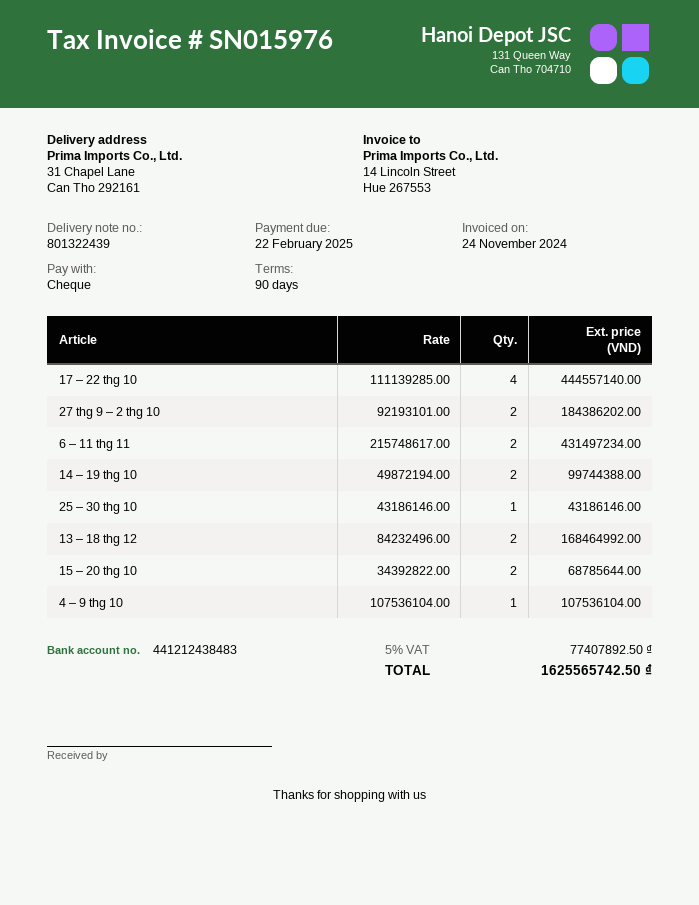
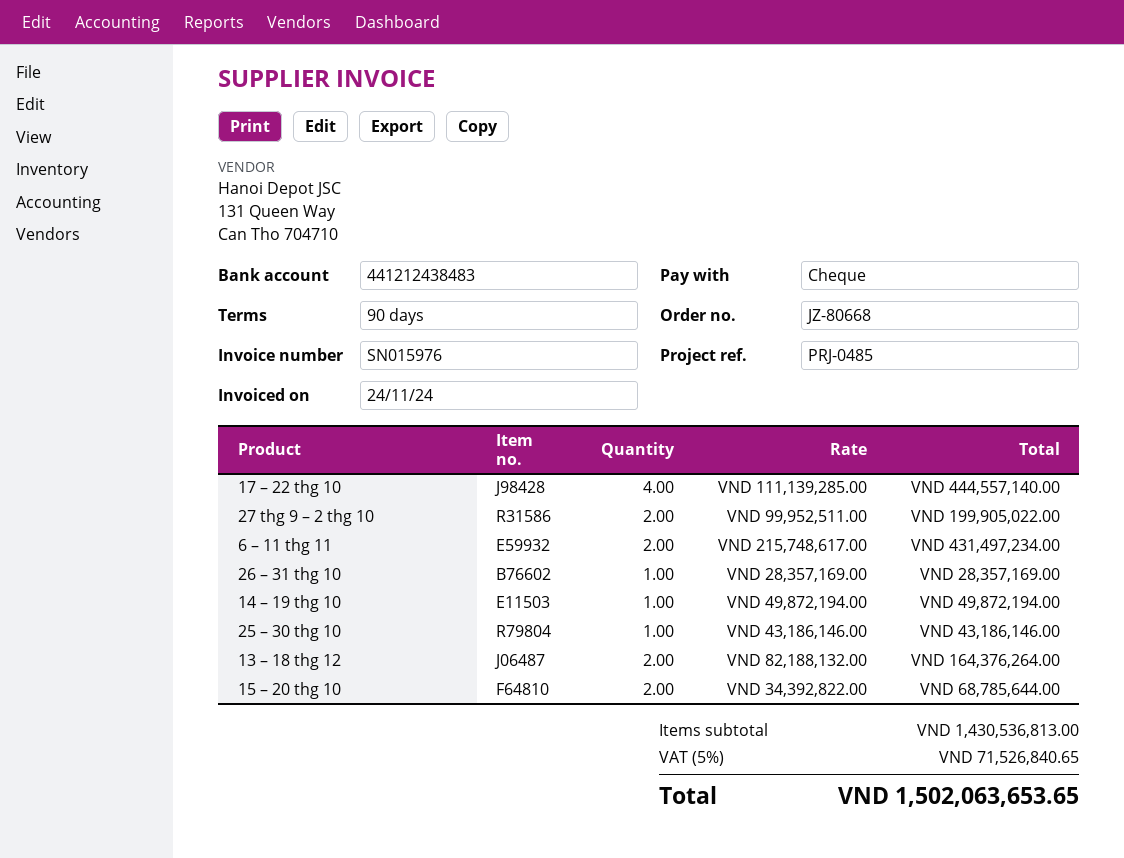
27 thg 9 – 2 thg 10: 2 x 92193101.00 = 184386202.00 -> 2 x 99952511.00 = 199905022.00
14 – 19 thg 10: 2 x 49872194.00 = 99744388.00 -> 1 x 49872194.00 = 49872194.00
13 – 18 thg 12: 2 x 84232496.00 = 168464992.00 -> 2 x 82188132.00 = 164376264.00
4 – 9 thg 10: 1 x 107536104.00 = 107536104.00 -> none
26 – 31 thg 10: none -> 1 x 28357169.00 = 28357169.00
tax: 5% = 77407892.50 -> 5% = 71526840.65
total: 1625565742.50 -> 1502063653.65

